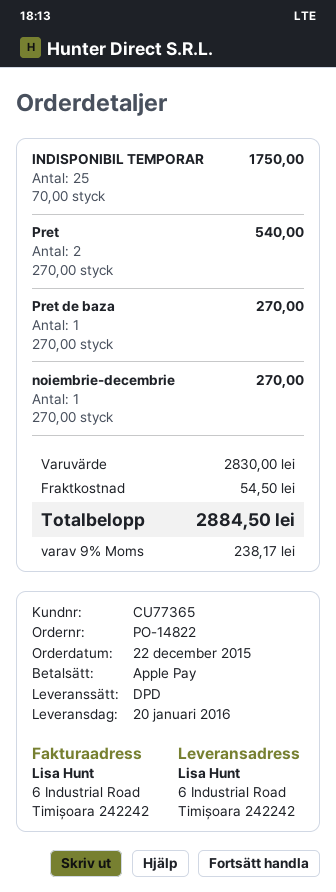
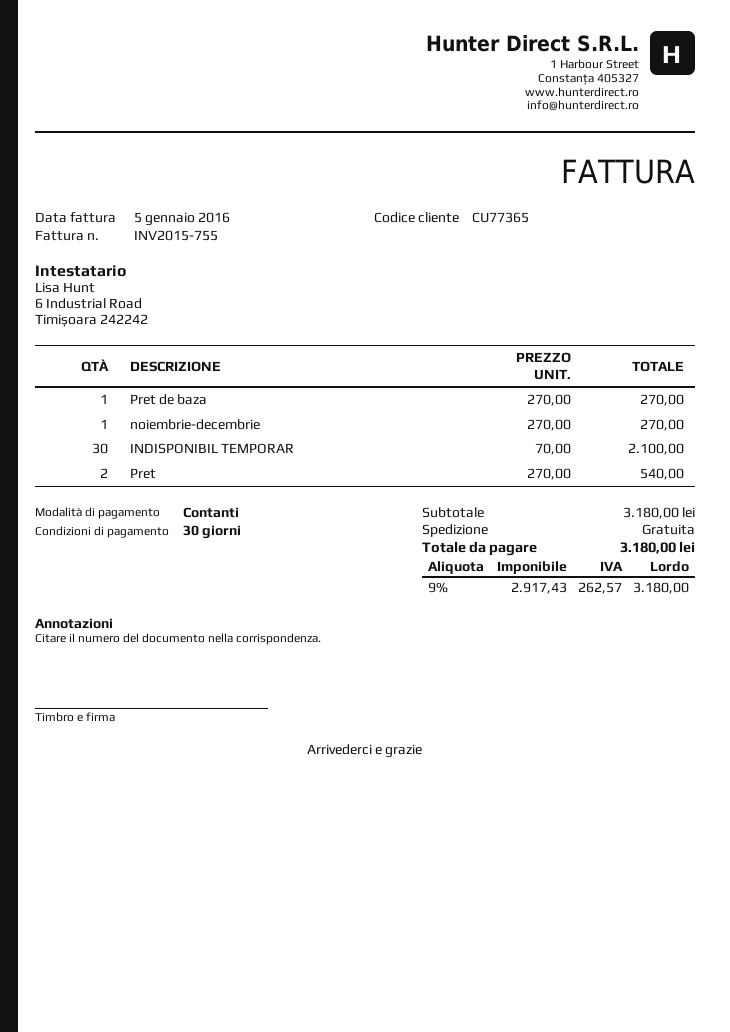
payment method: Apple Pay -> cash
INDISPONIBIL TEMPORAR: 25 x 70.00 = 1750.00 -> 30 x 70.00 = 2100.00
subtotal: 2830.00 -> 3180.00
shipping: 54.50 -> 0.00
tax: 9% = 238.17 -> 9% = 262.57
total: 2884.50 -> 3180.00

